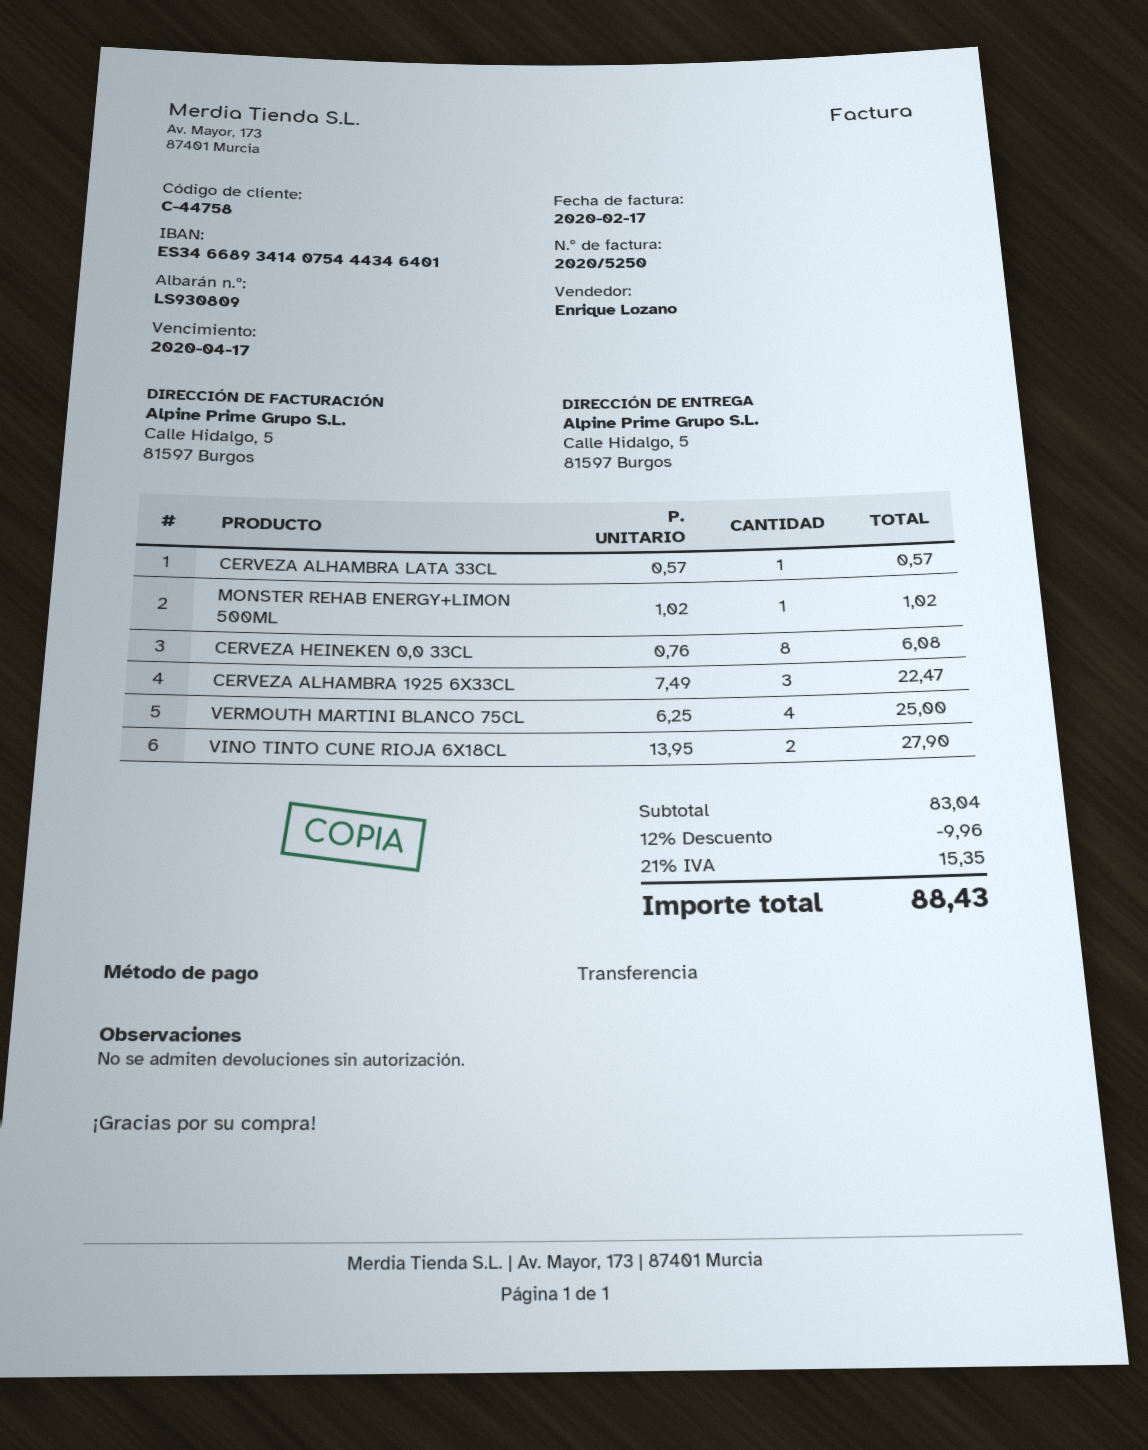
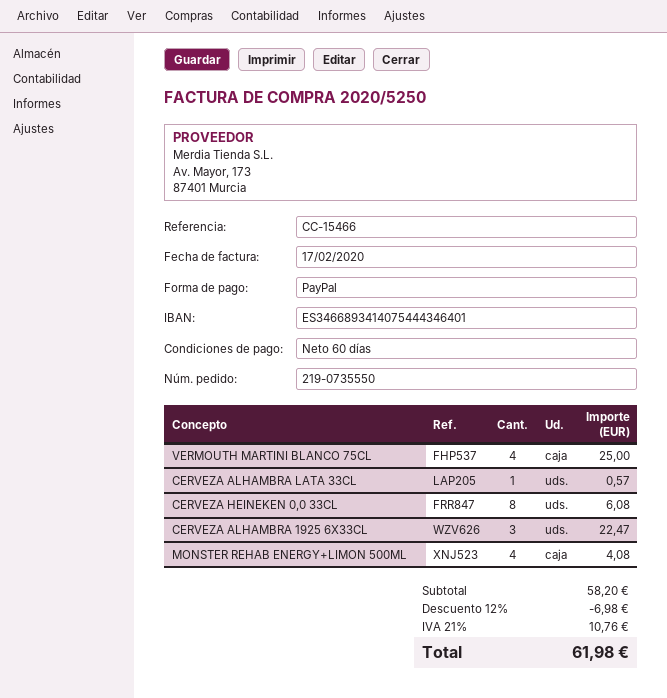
payment method: bank transfer -> PayPal
MONSTER REHAB ENERGY+LIMON 500ML: 1 for 1.02 -> 4 for 4.08
VINO TINTO CUNE RIOJA 6X18CL: 2 for 27.90 -> none
subtotal: 83.04 -> 58.20
discount: 12% = 9.96 -> 12% = 6.98
tax: 21% = 15.35 -> 21% = 10.76
total: 88.43 -> 61.98

